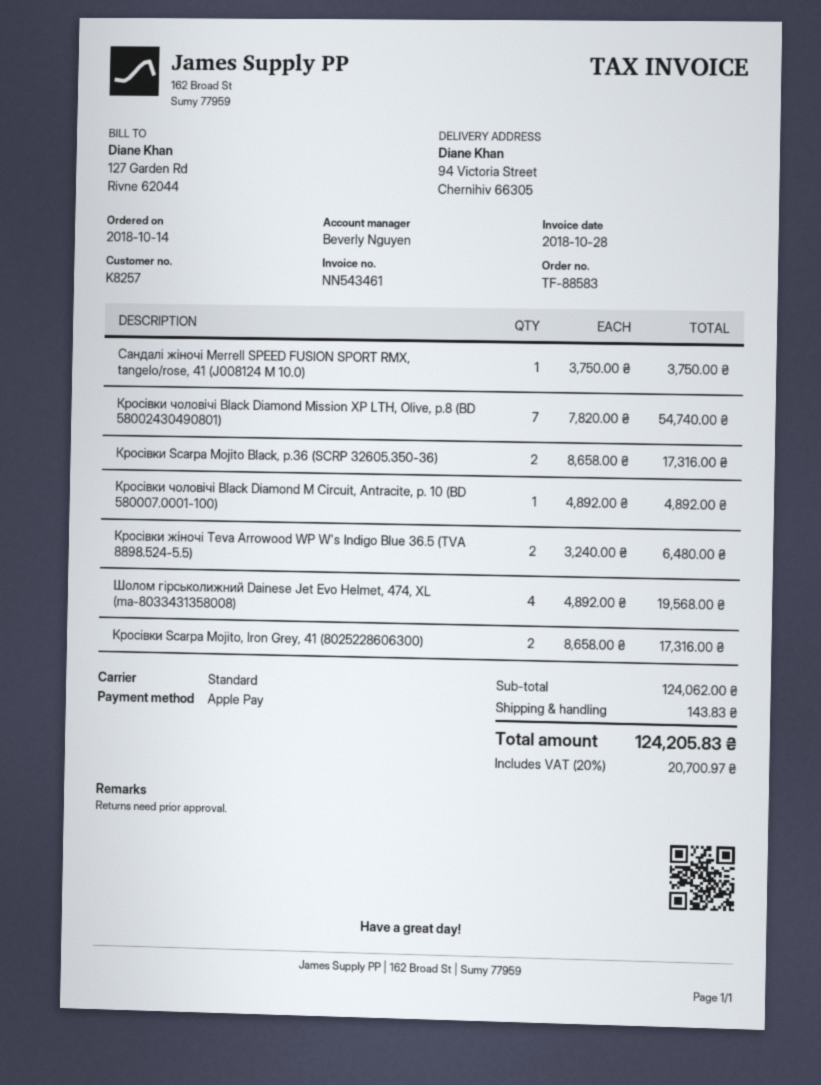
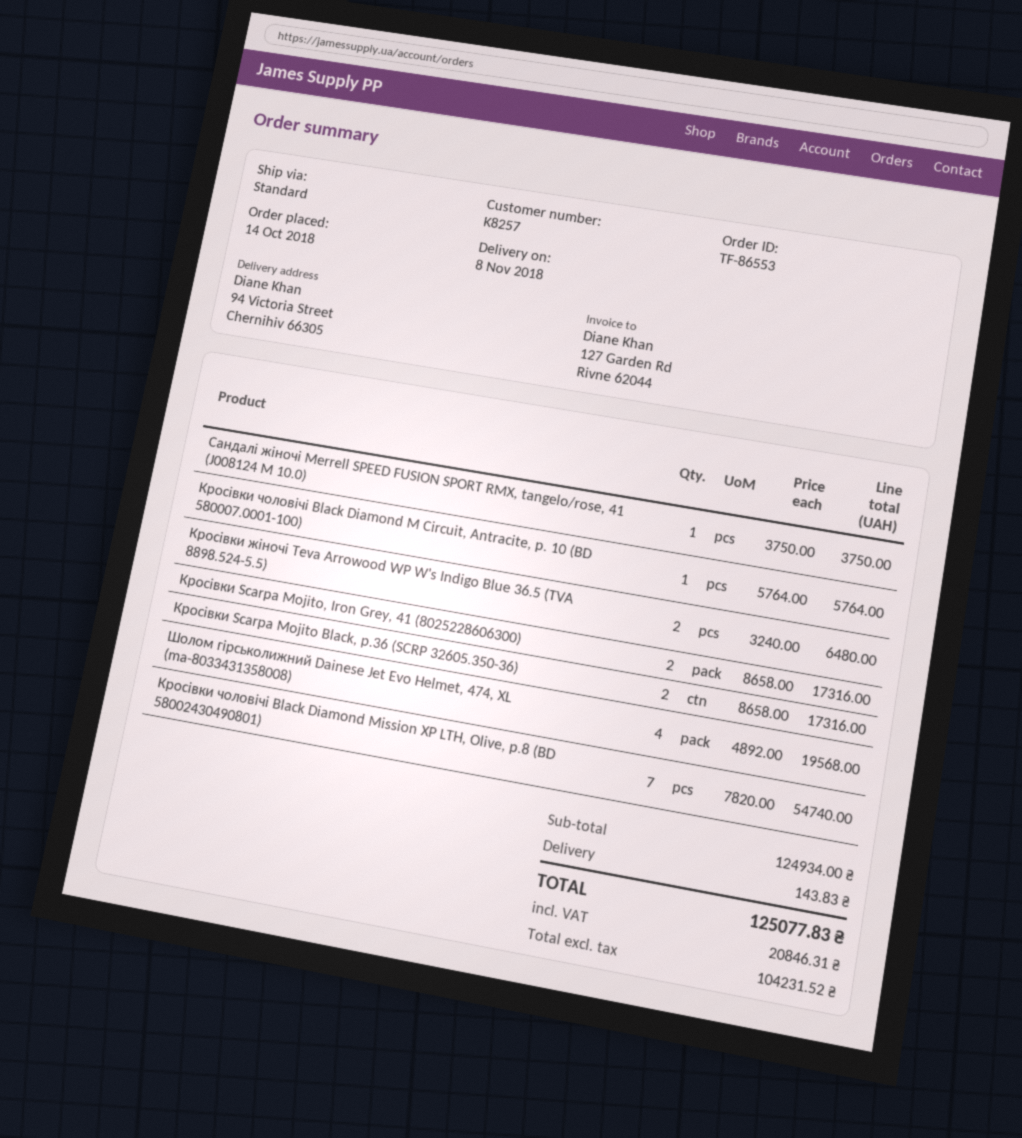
order number: TF-88583 -> TF-86553
Кросівки чоловічі Black Diamond M Circuit, Antracite, р. 10 (BD 580007.0001-100): 1 x 4892.00 = 4892.00 -> 1 x 5764.00 = 5764.00
subtotal: 124062.00 -> 124934.00
tax: 20700.97 -> 20846.31
total: 124205.83 -> 125077.83

